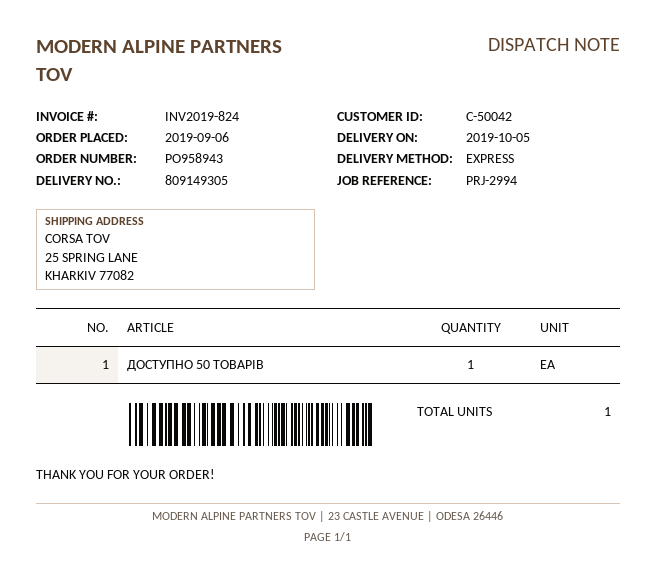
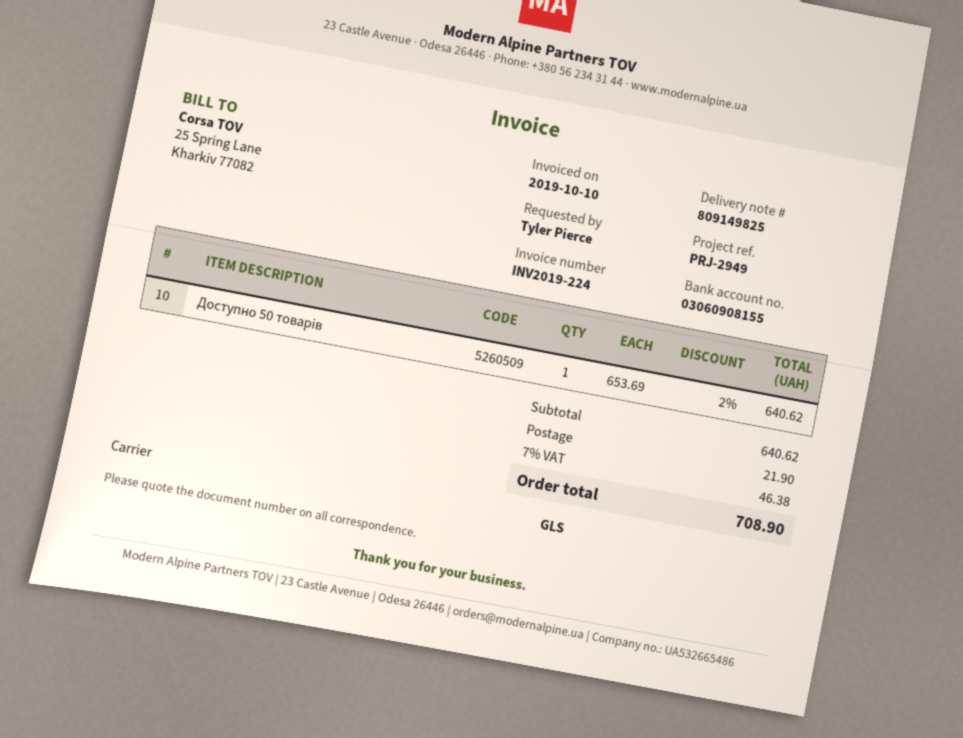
delivery note number: 809149305 -> 809149825
invoice number: INV2019-824 -> INV2019-224
reference: PRJ-2994 -> PRJ-2949
shipping method: express -> GLS

